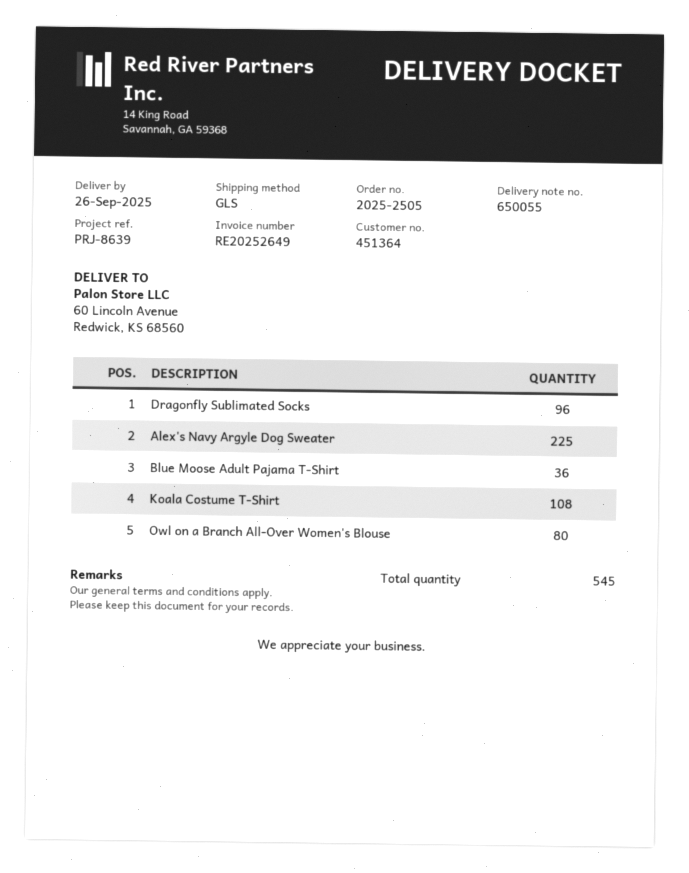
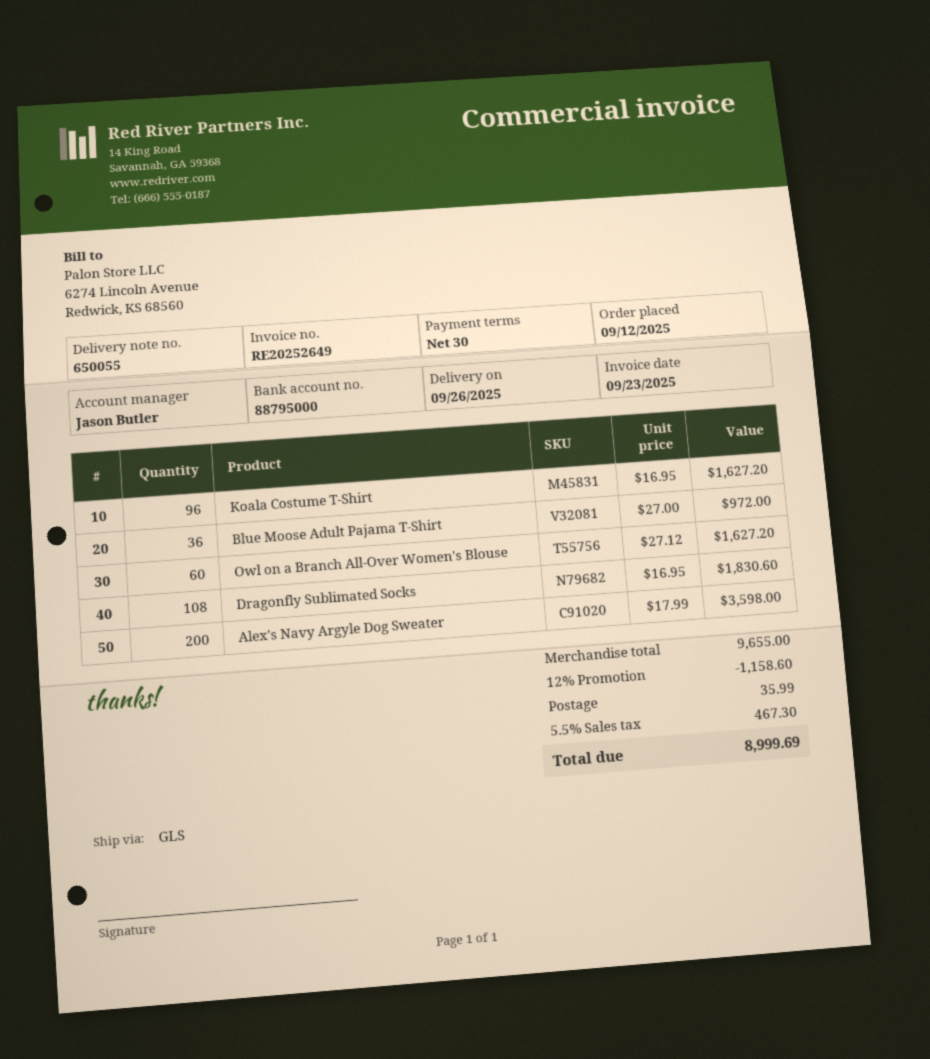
Dragonfly Sublimated Socks: 96 -> 108
Alex's Navy Argyle Dog Sweater: 225 -> 200
Koala Costume T-Shirt: 108 -> 96
Owl on a Branch All-Over Women's Blouse: 80 -> 60

